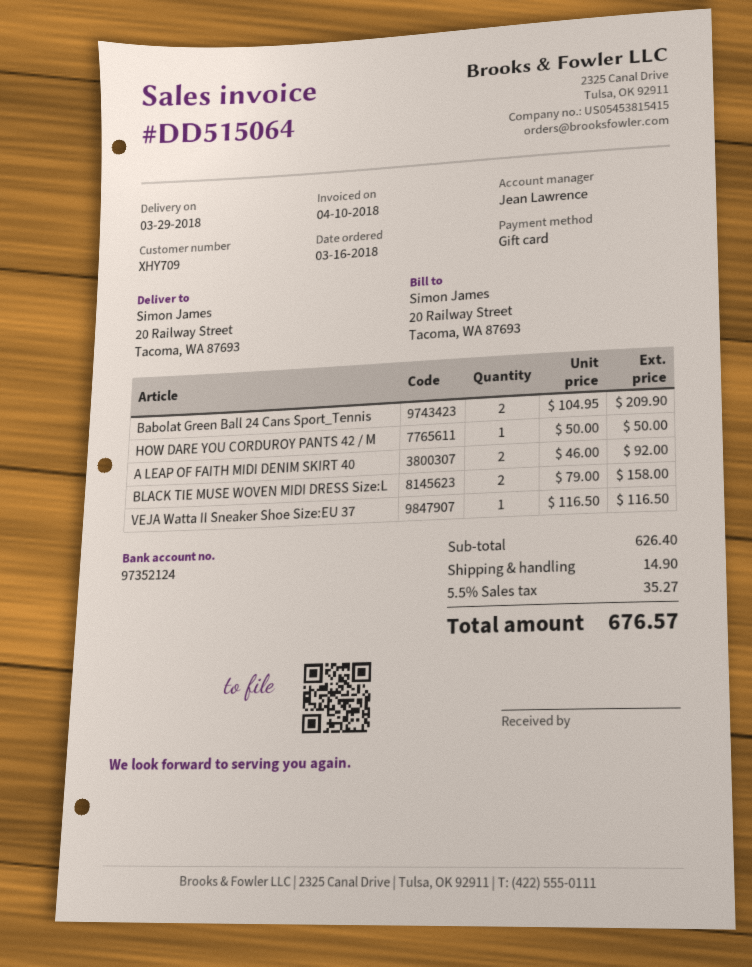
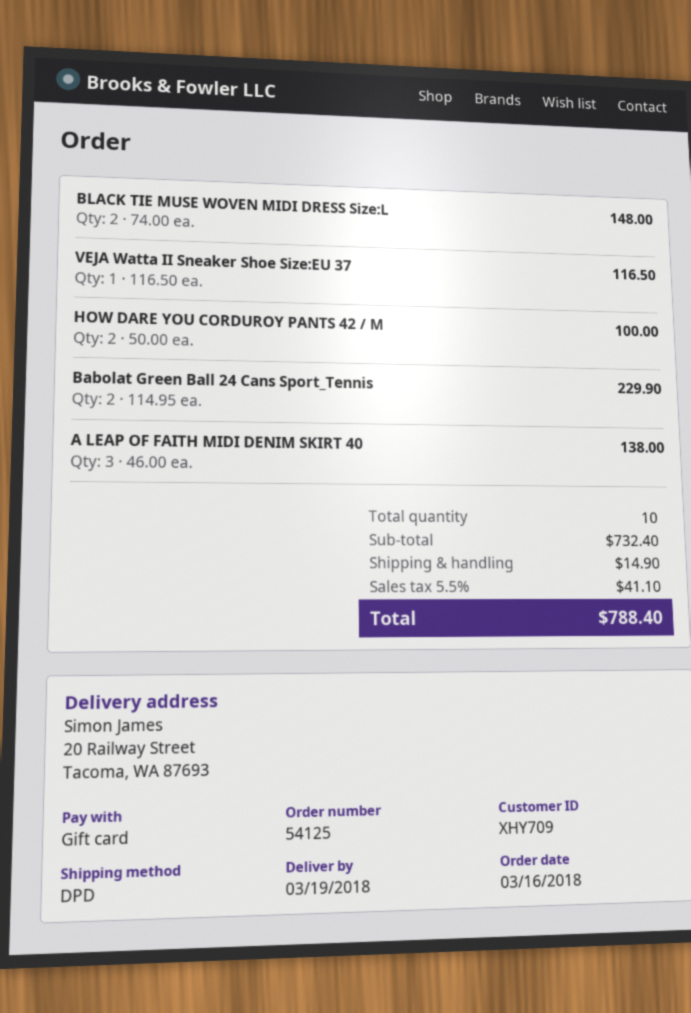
delivery date: 2018-03-29 -> 2018-03-19
Babolat Green Ball 24 Cans Sport_Tennis: 2 x 104.95 = 209.90 -> 2 x 114.95 = 229.90
HOW DARE YOU CORDUROY PANTS 42 / M: 1 x 50.00 = 50.00 -> 2 x 50.00 = 100.00
A LEAP OF FAITH MIDI DENIM SKIRT 40: 2 x 46.00 = 92.00 -> 3 x 46.00 = 138.00
BLACK TIE MUSE WOVEN MIDI DRESS Size:L: 2 x 79.00 = 158.00 -> 2 x 74.00 = 148.00
subtotal: 626.40 -> 732.40
tax: 5.5% = 35.27 -> 5.5% = 41.10
total: 676.57 -> 788.40

